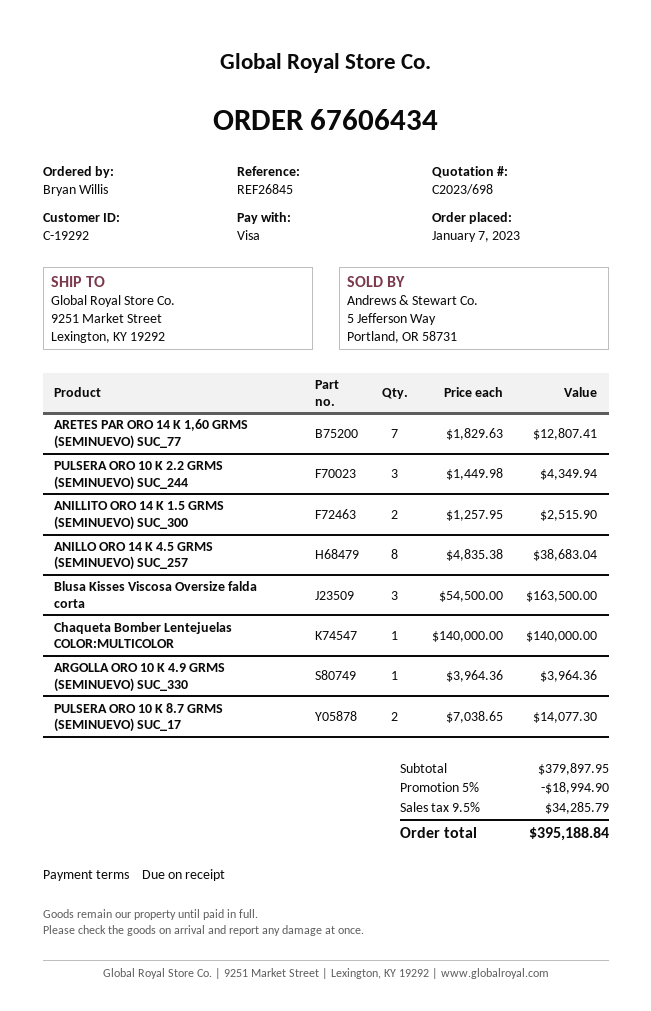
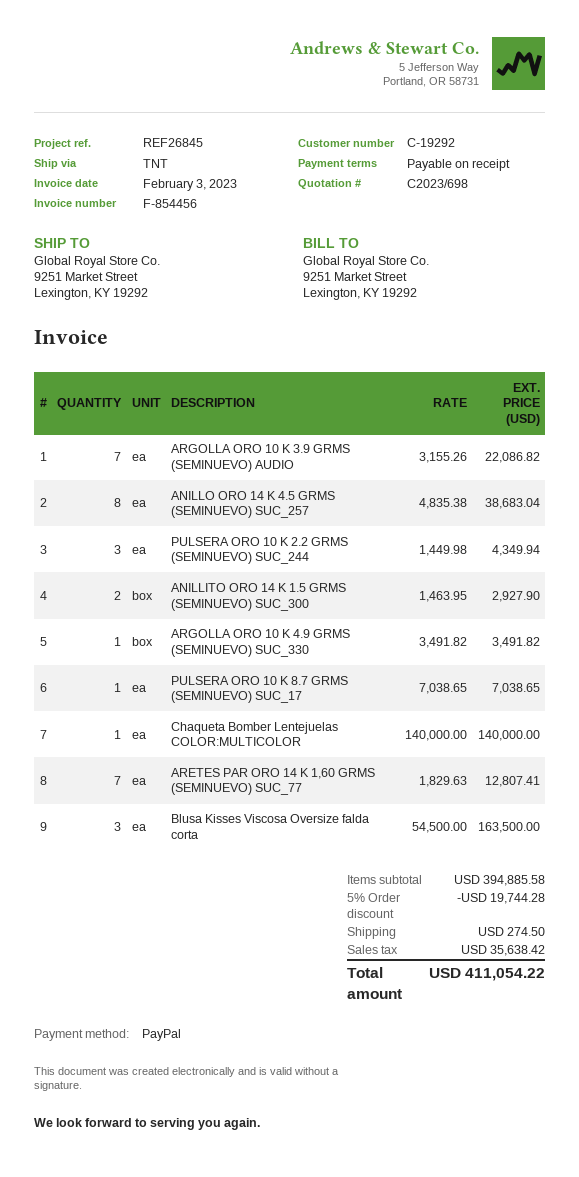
payment method: Visa -> PayPal
ANILLITO ORO 14 K 1.5 GRMS (SEMINUEVO) SUC_300: 2 x 1257.95 = 2515.90 -> 2 x 1463.95 = 2927.90
ARGOLLA ORO 10 K 4.9 GRMS (SEMINUEVO) SUC_330: 1 x 3964.36 = 3964.36 -> 1 x 3491.82 = 3491.82
PULSERA ORO 10 K 8.7 GRMS (SEMINUEVO) SUC_17: 2 x 7038.65 = 14077.30 -> 1 x 7038.65 = 7038.65
ARGOLLA ORO 10 K 3.9 GRMS (SEMINUEVO) AUDIO: none -> 7 x 3155.26 = 22086.82
subtotal: 379897.95 -> 394885.58
discount: 5% = 18994.90 -> 5% = 19744.28
shipping: none -> 274.50
tax: 34285.79 -> 35638.42
total: 395188.84 -> 411054.22

